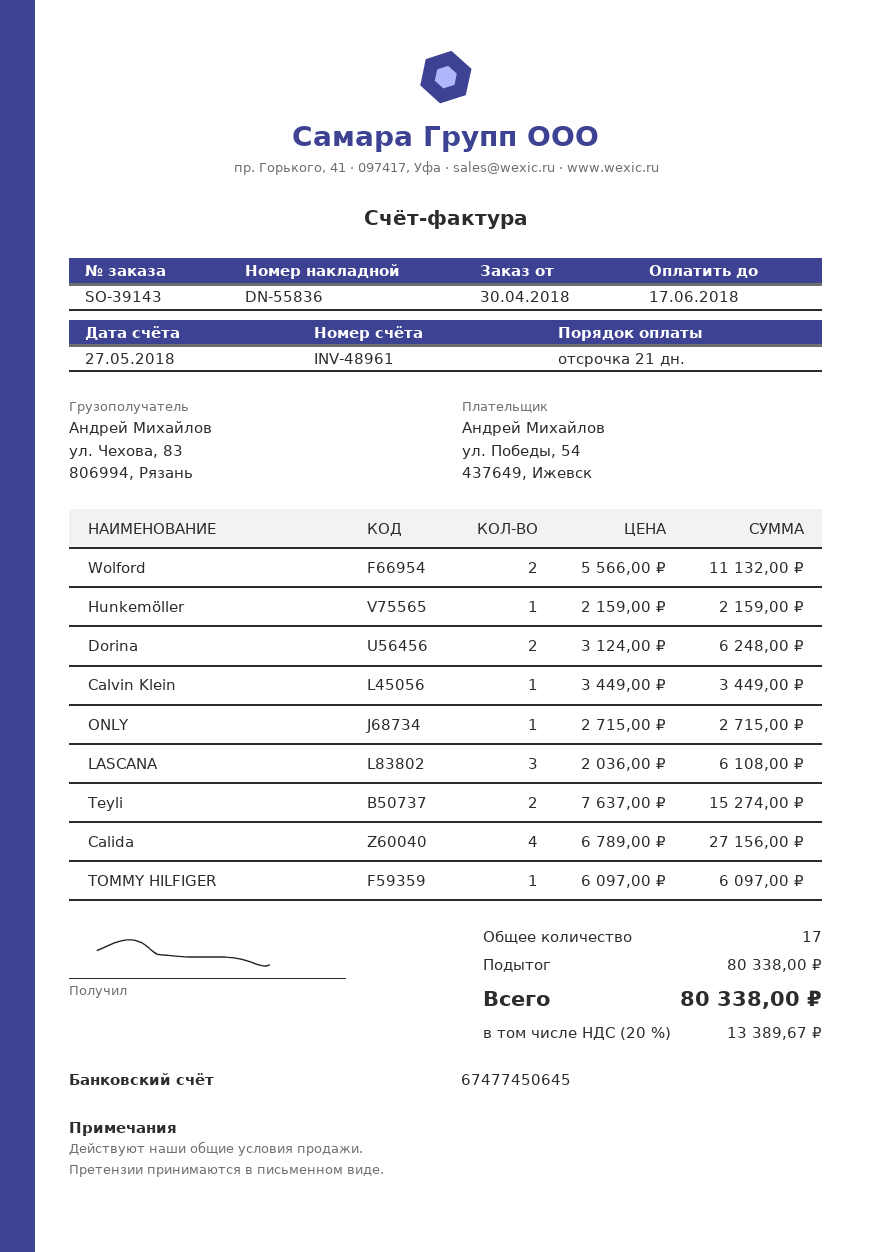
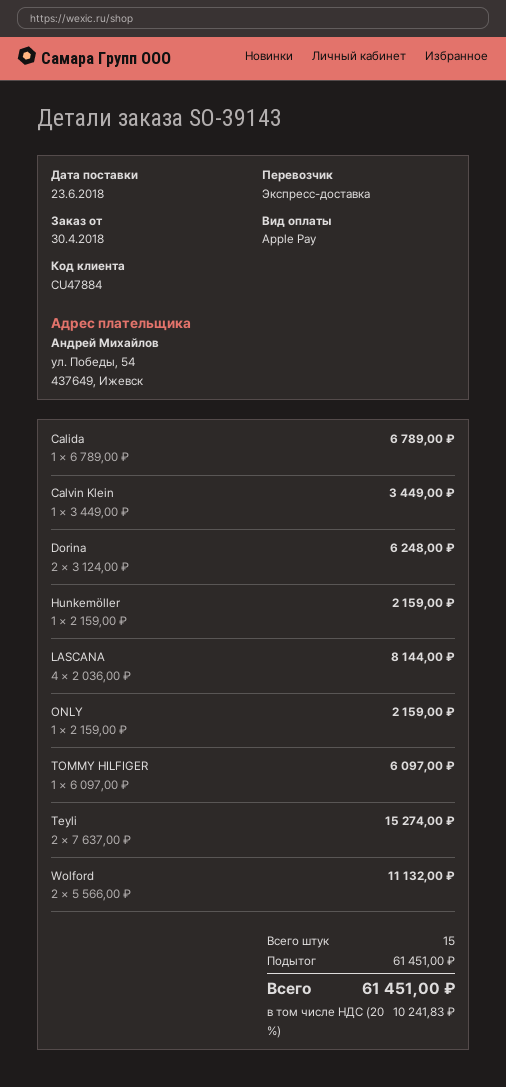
ONLY: 1 x 2715.00 = 2715.00 -> 1 x 2159.00 = 2159.00
LASCANA: 3 x 2036.00 = 6108.00 -> 4 x 2036.00 = 8144.00
Calida: 4 x 6789.00 = 27156.00 -> 1 x 6789.00 = 6789.00
total quantity: 17 -> 15
subtotal: 80338.00 -> 61451.00
tax: 20% = 13389.67 -> 20% = 10241.83
total: 80338.00 -> 61451.00

